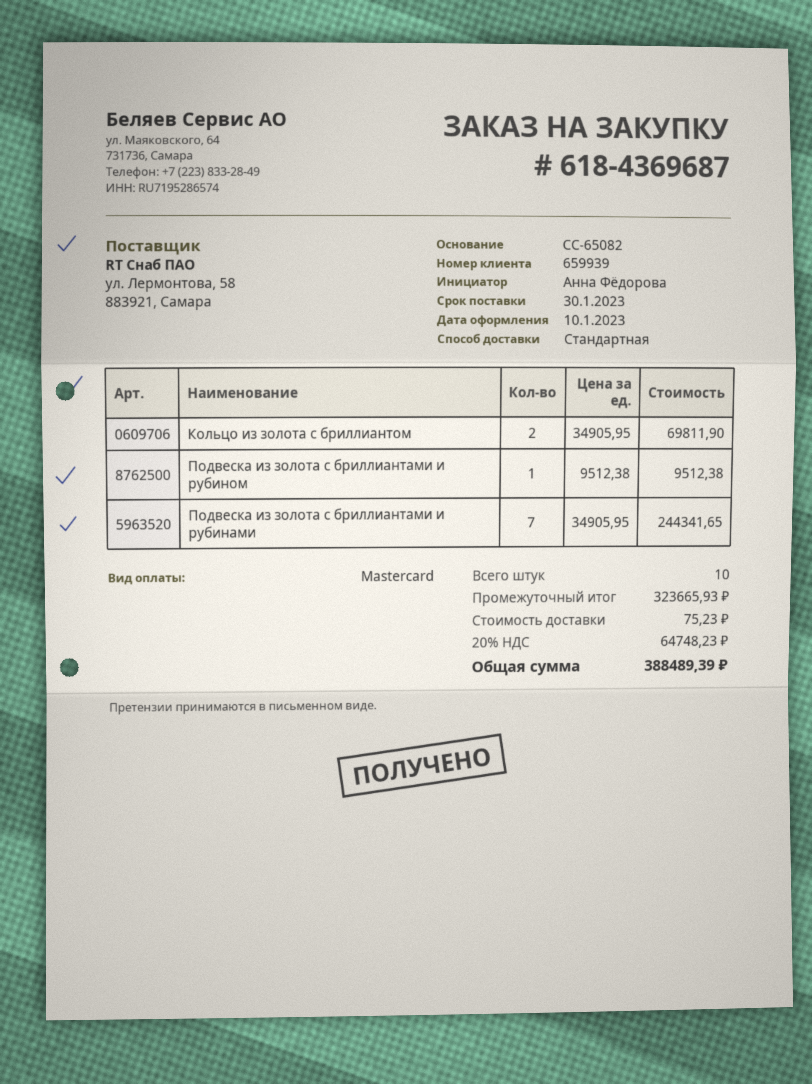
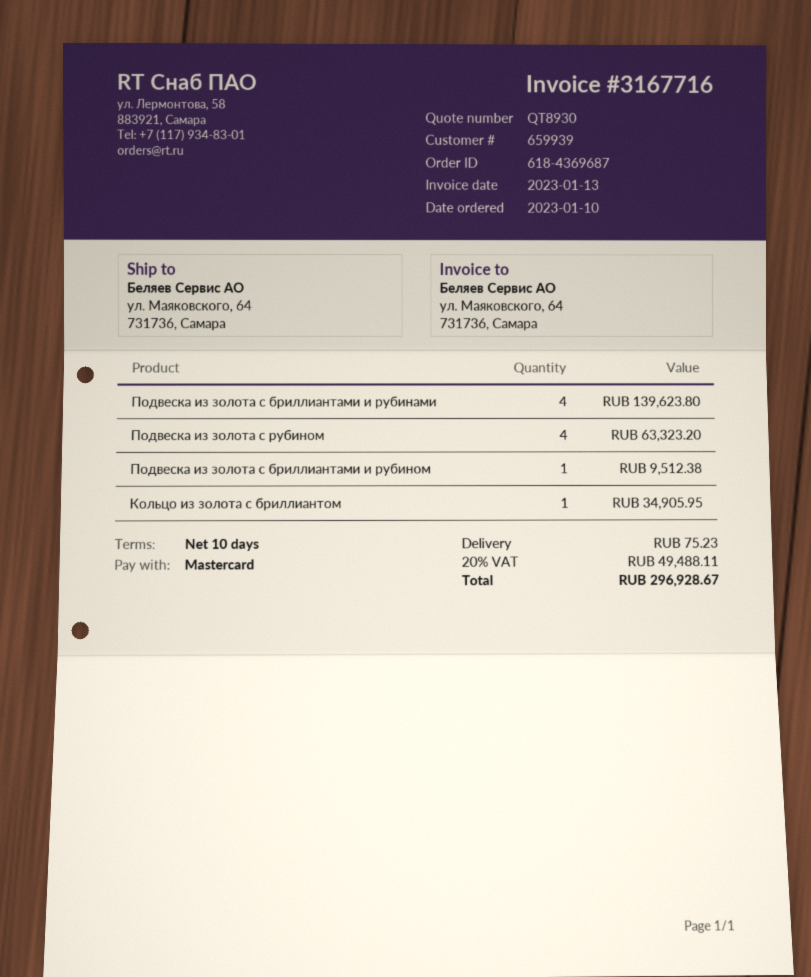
Кольцо из золота с бриллиантом: 2 for 69811.90 -> 1 for 34905.95
Подвеска из золота с бриллиантами и рубинами: 7 for 244341.65 -> 4 for 139623.80
Подвеска из золота с рубином: none -> 4 for 63323.20
tax: 20% = 64748.23 -> 20% = 49488.11
total: 388489.39 -> 296928.67

